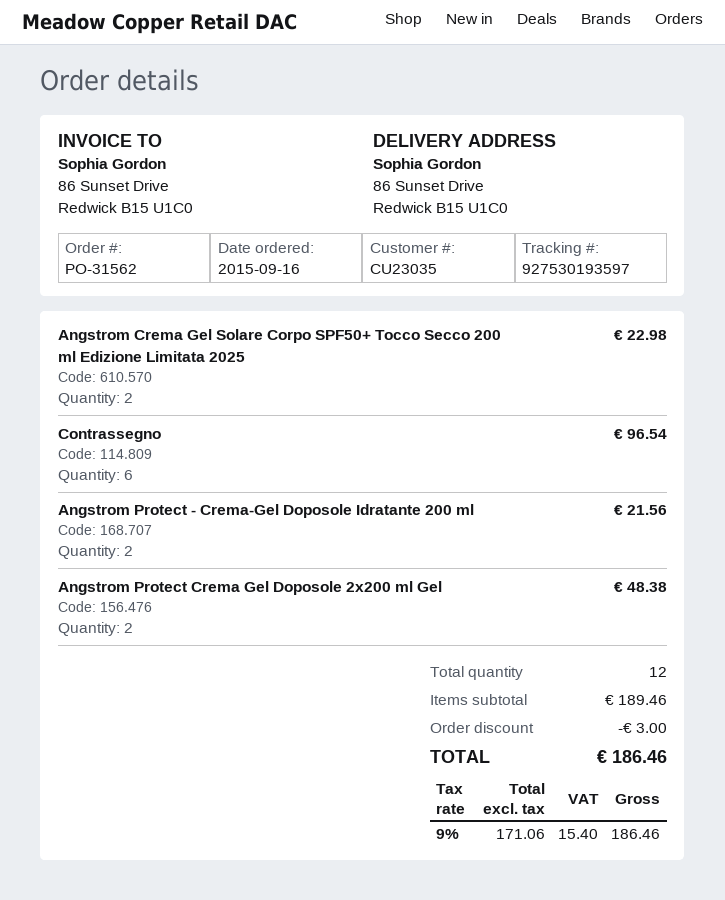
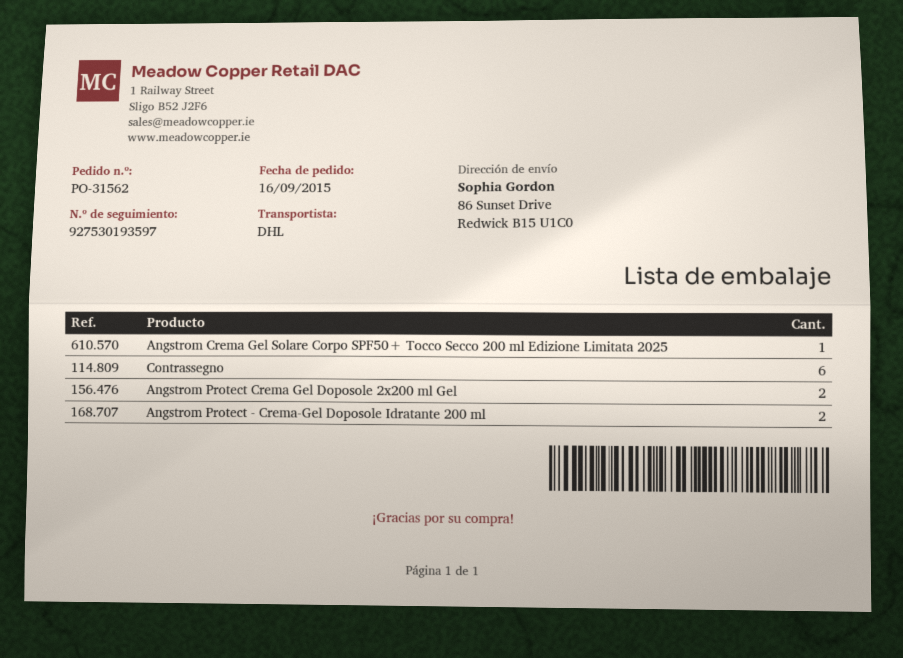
Angstrom Crema Gel Solare Corpo SPF50+ Tocco Secco 200 ml Edizione Limitata 2025: 2 -> 1

